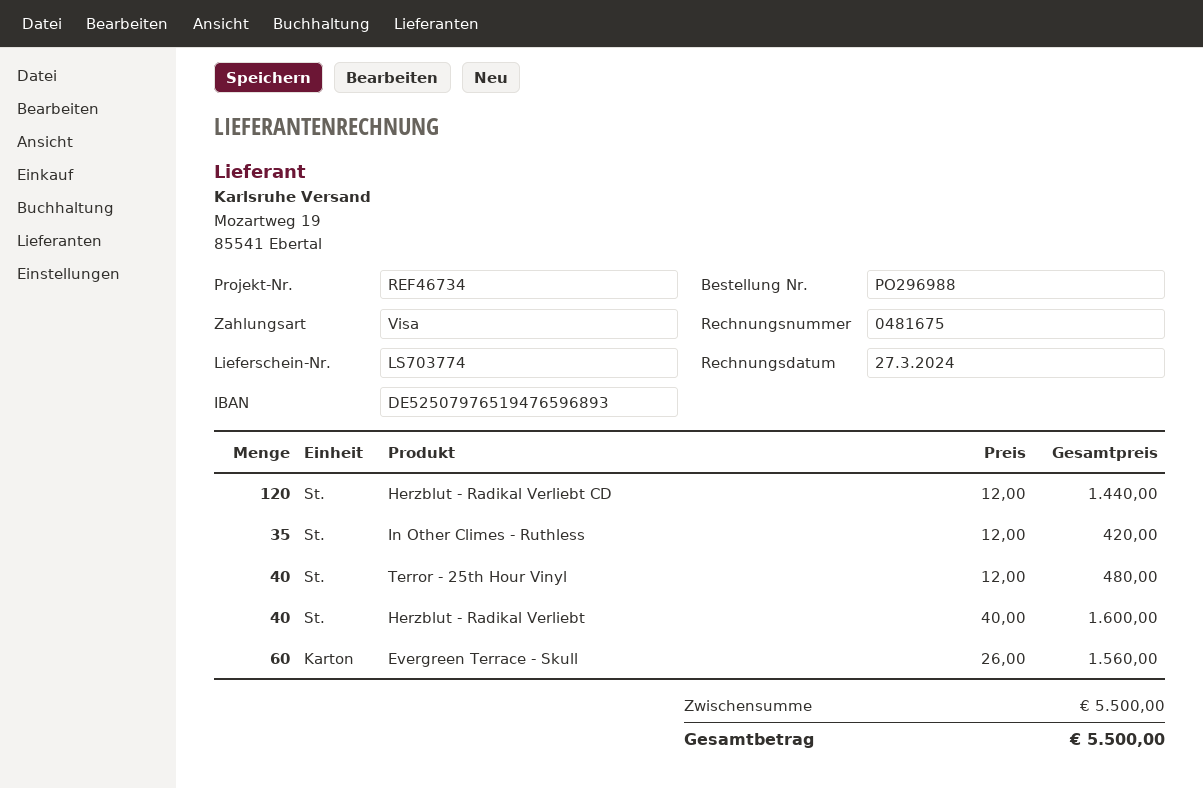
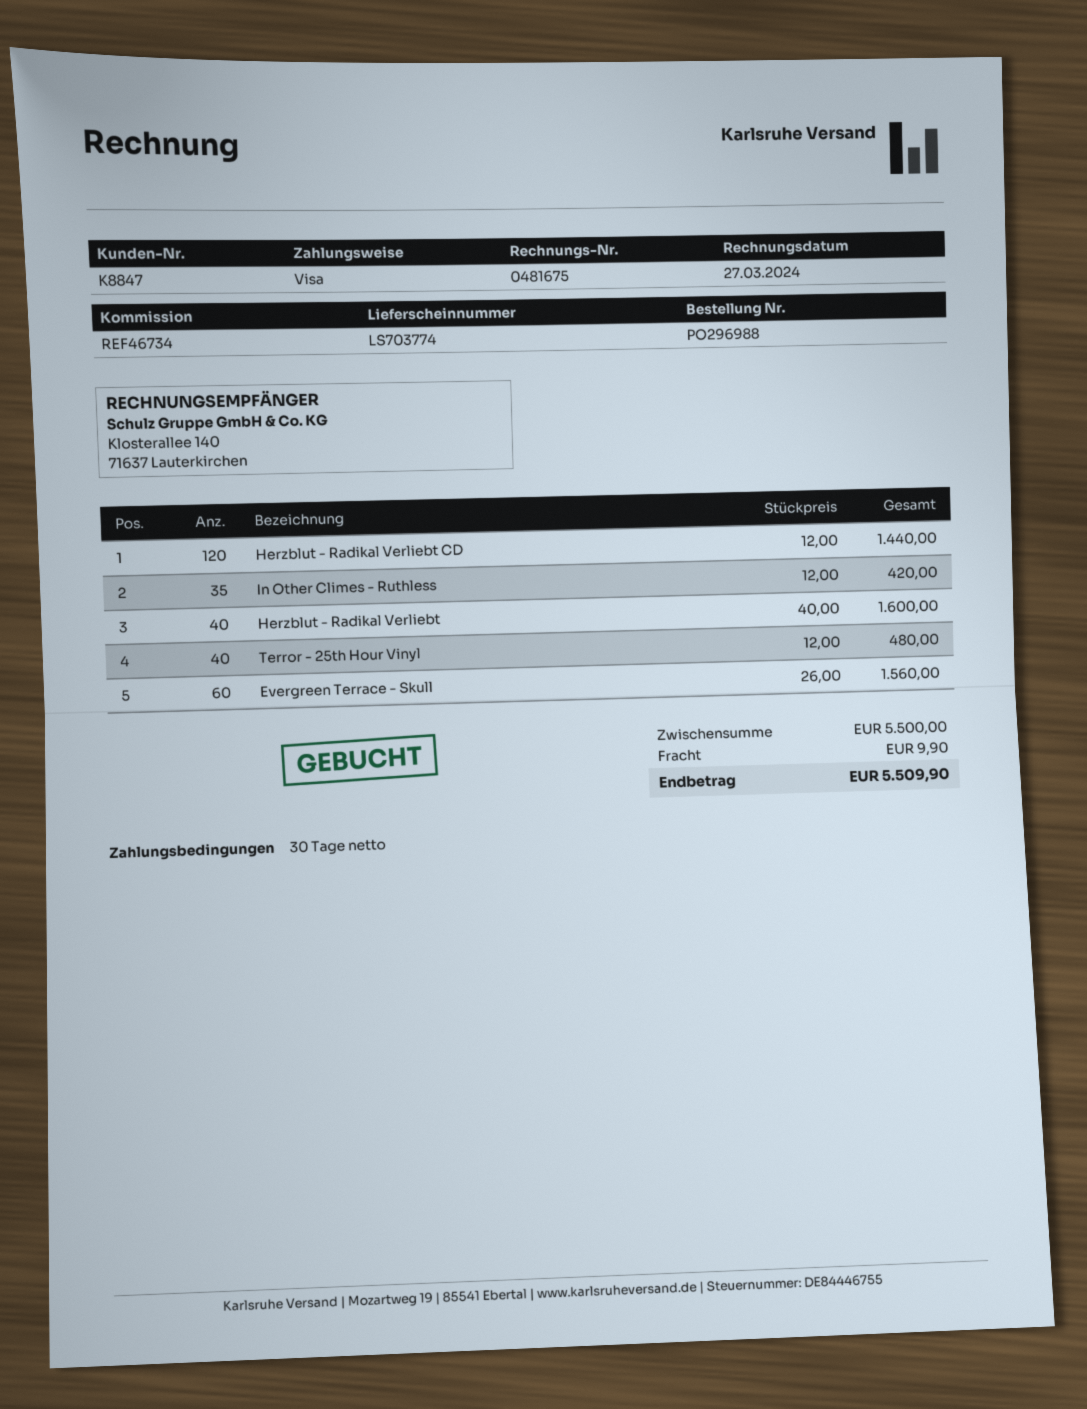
shipping: none -> 9.90
total: 5500.00 -> 5509.90

